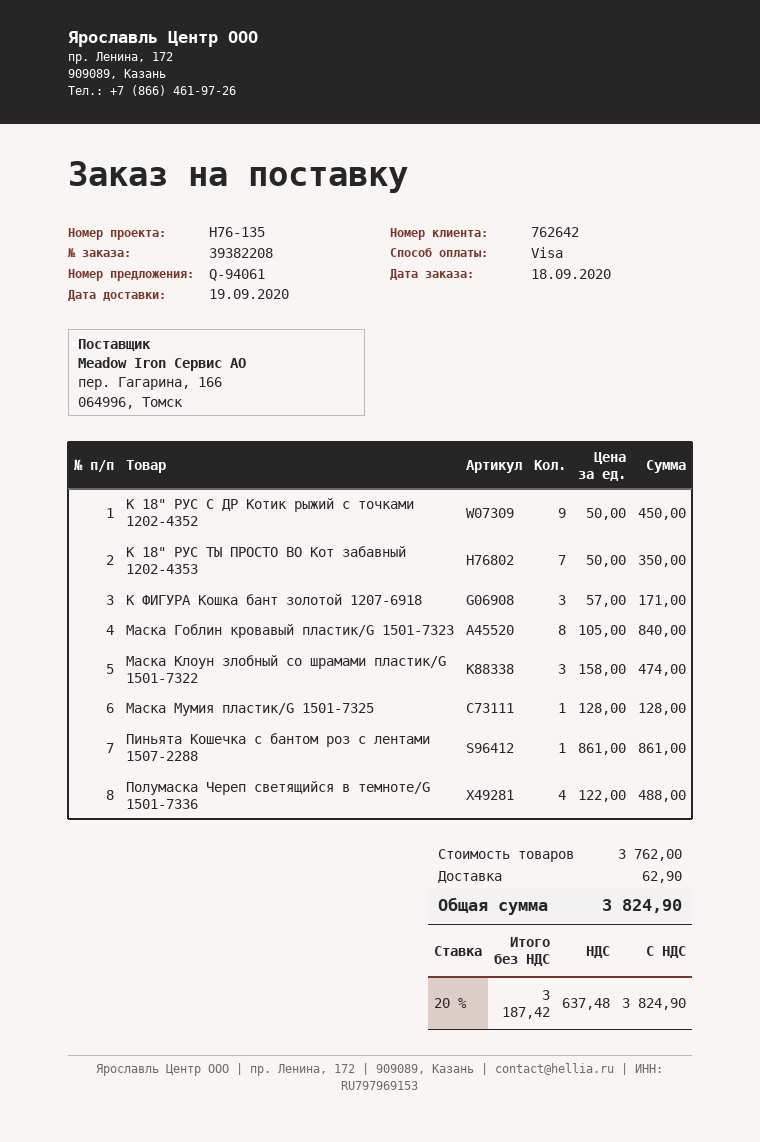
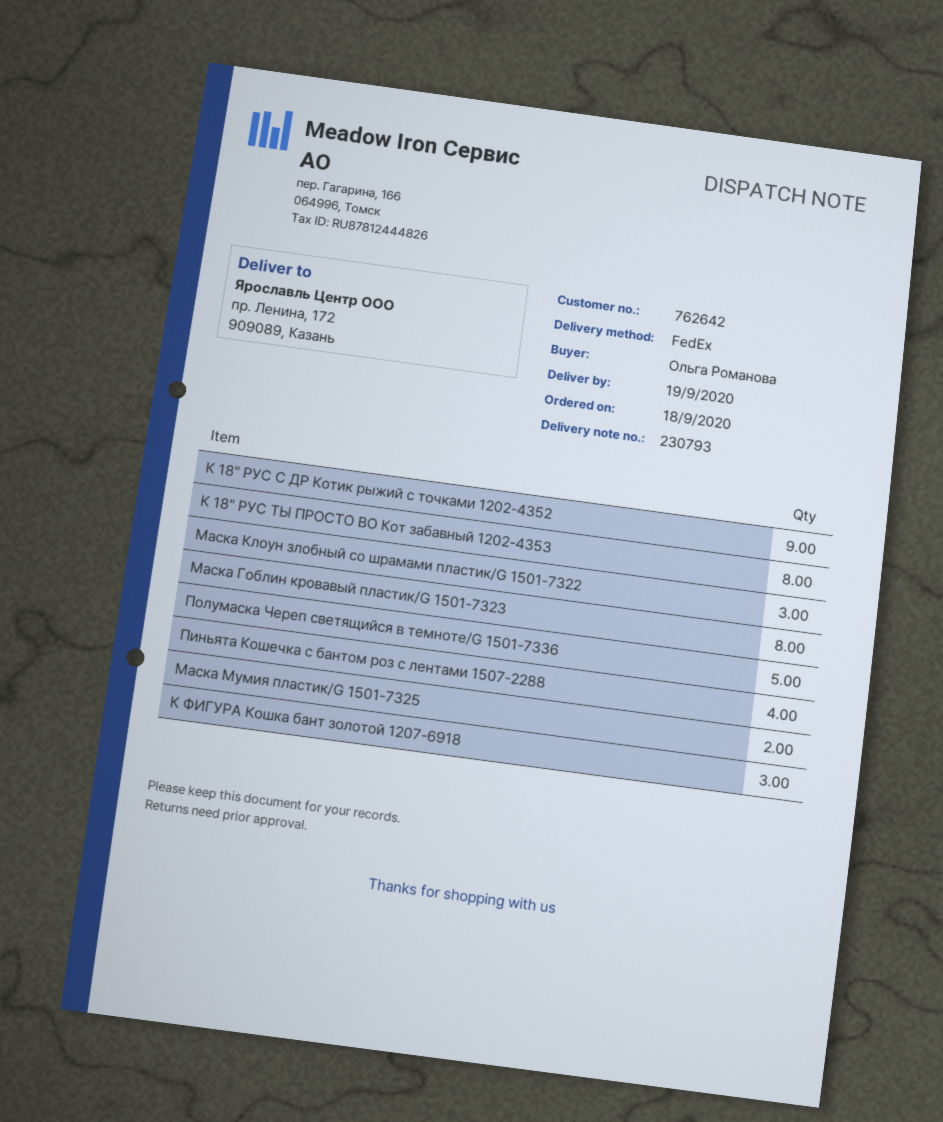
К 18" РУС ТЫ ПРОСТО ВО Кот забавный 1202-4353: 7 -> 8
Маска Мумия пластик/G 1501-7325: 1 -> 2
Пиньята Кошечка с бантом роз с лентами 1507-2288: 1 -> 4
Полумаска Череп светящийся в темноте/G 1501-7336: 4 -> 5

